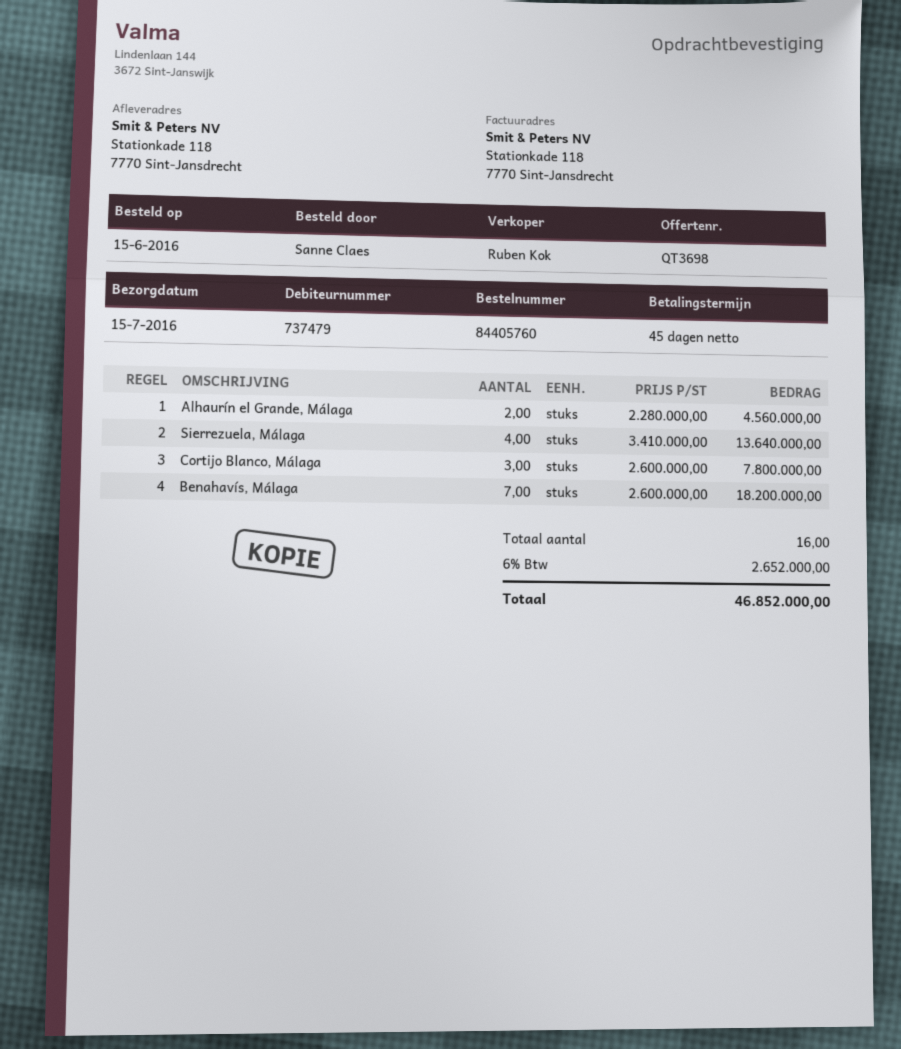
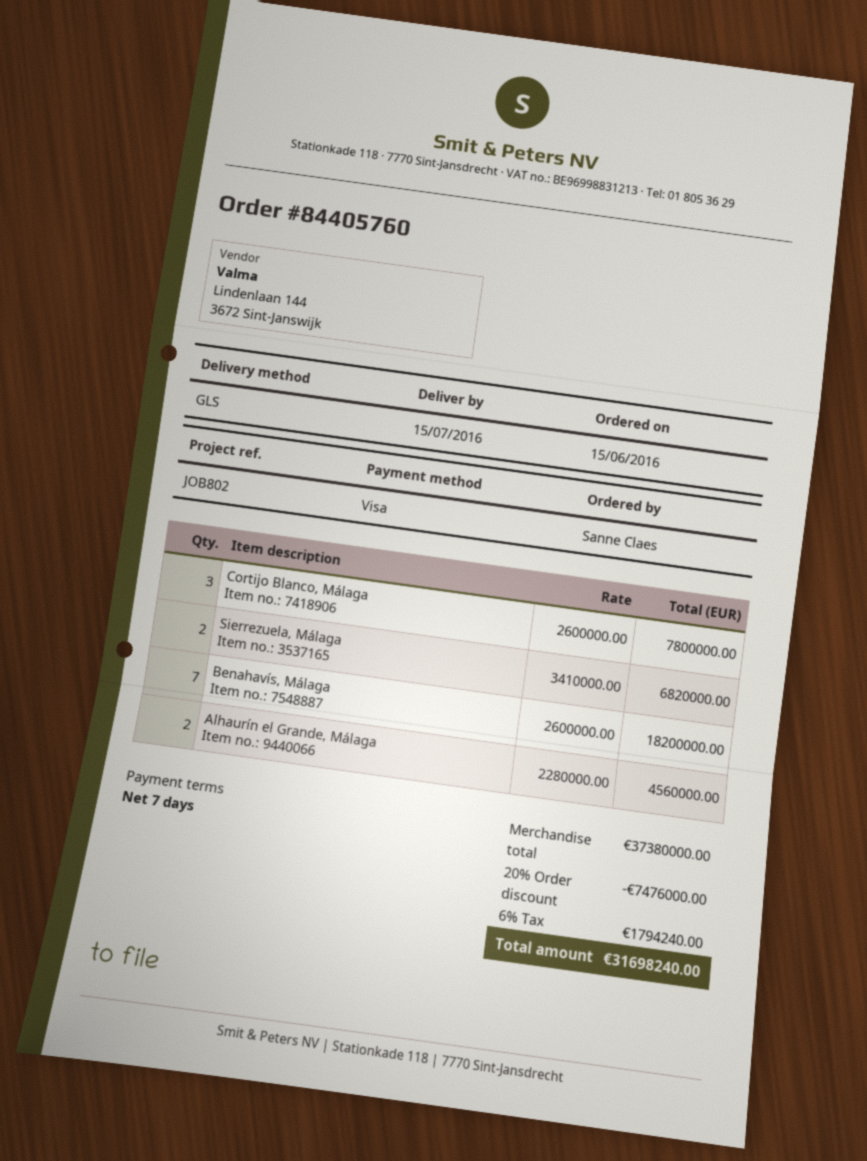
payment terms: 45 days -> 7 days
Sierrezuela, Málaga: 4 x 3410000.00 = 13640000.00 -> 2 x 3410000.00 = 6820000.00
discount: none -> 20% = 7476000.00
tax: 6% = 2652000.00 -> 6% = 1794240.00
total: 46852000.00 -> 31698240.00

